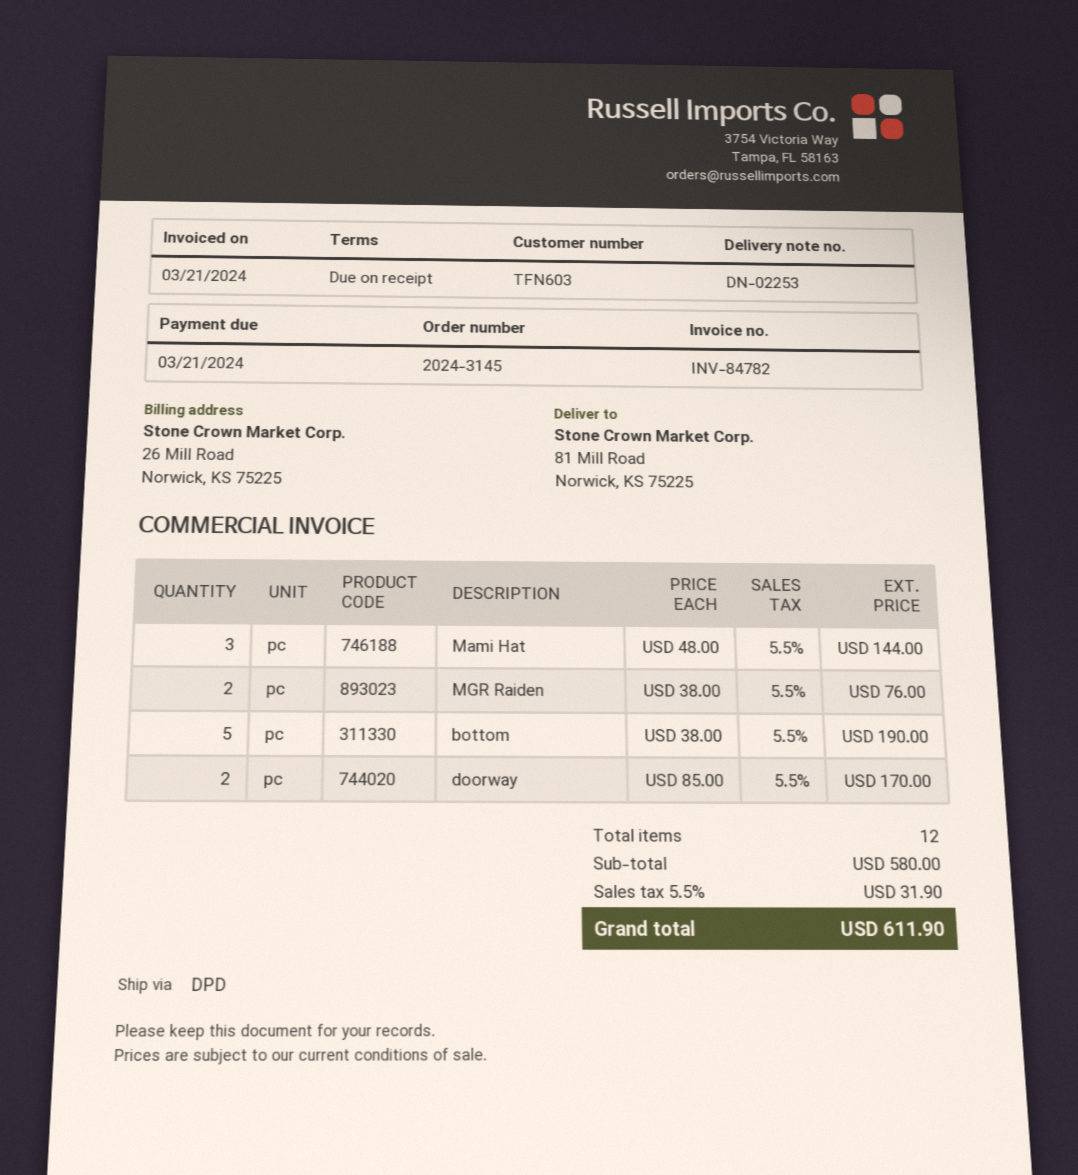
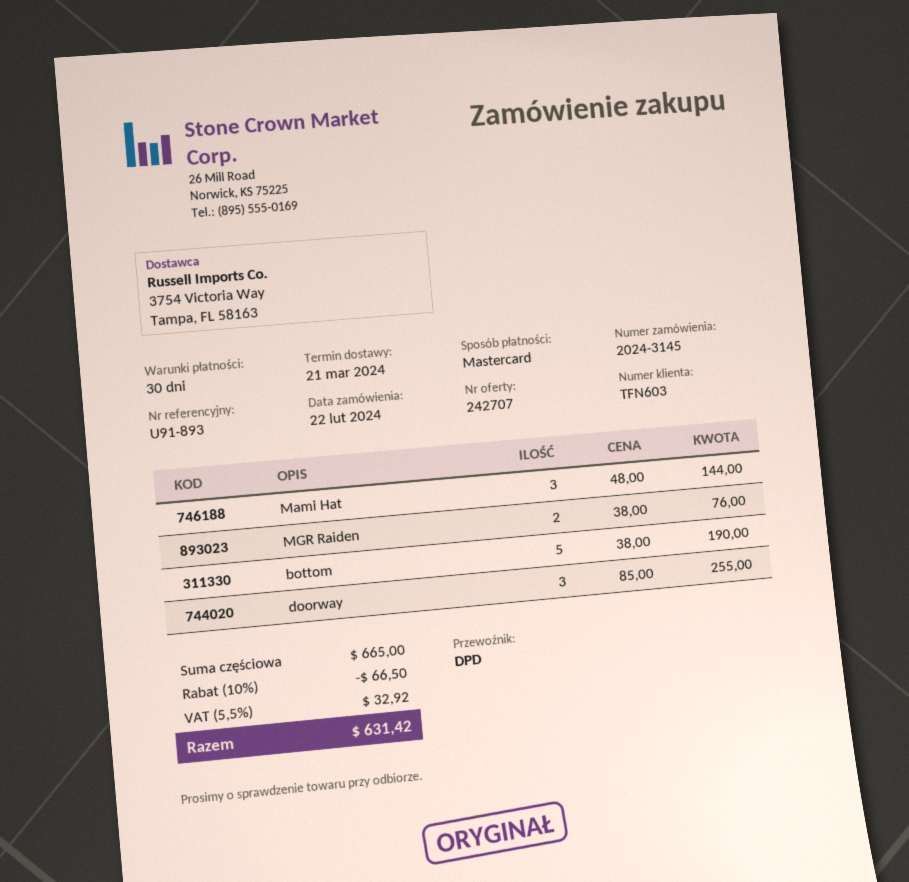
payment terms: on receipt -> 30 days
doorway: 2 x 85.00 = 170.00 -> 3 x 85.00 = 255.00
subtotal: 580.00 -> 665.00
discount: none -> 10% = 66.50
tax: 5.5% = 31.90 -> 5.5% = 32.92
total: 611.90 -> 631.42

